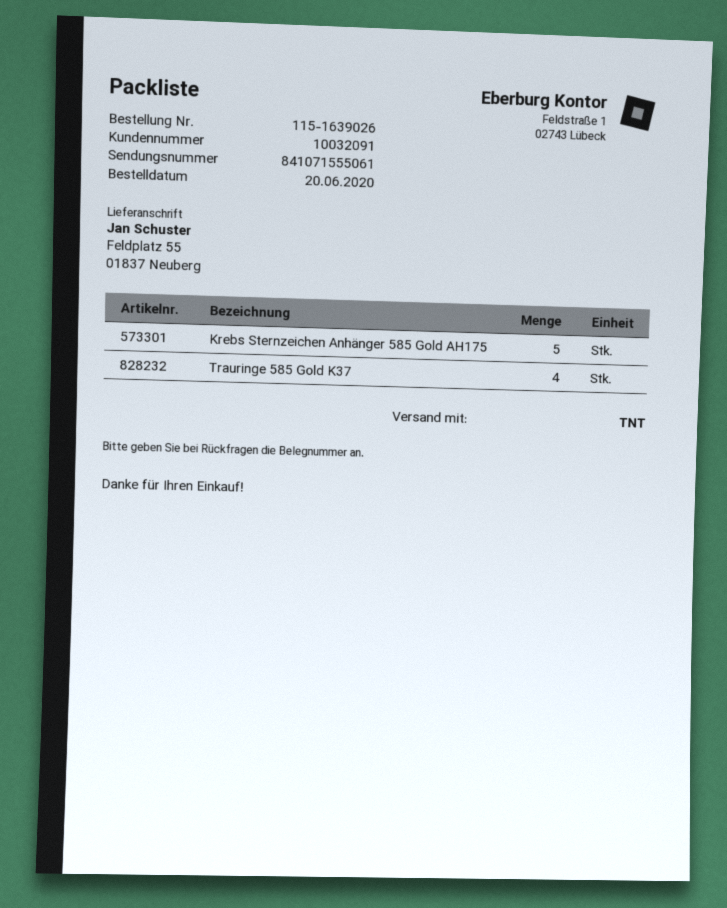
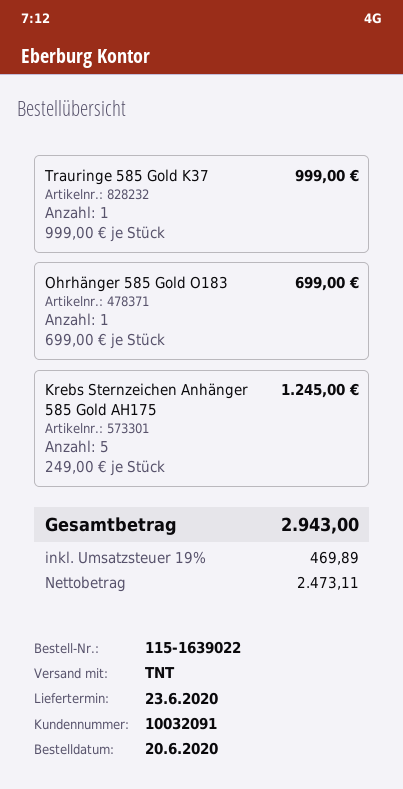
order number: 115-1639026 -> 115-1639022
Trauringe 585 Gold K37: 4 -> 1
Ohrhänger 585 Gold O183: none -> 1

